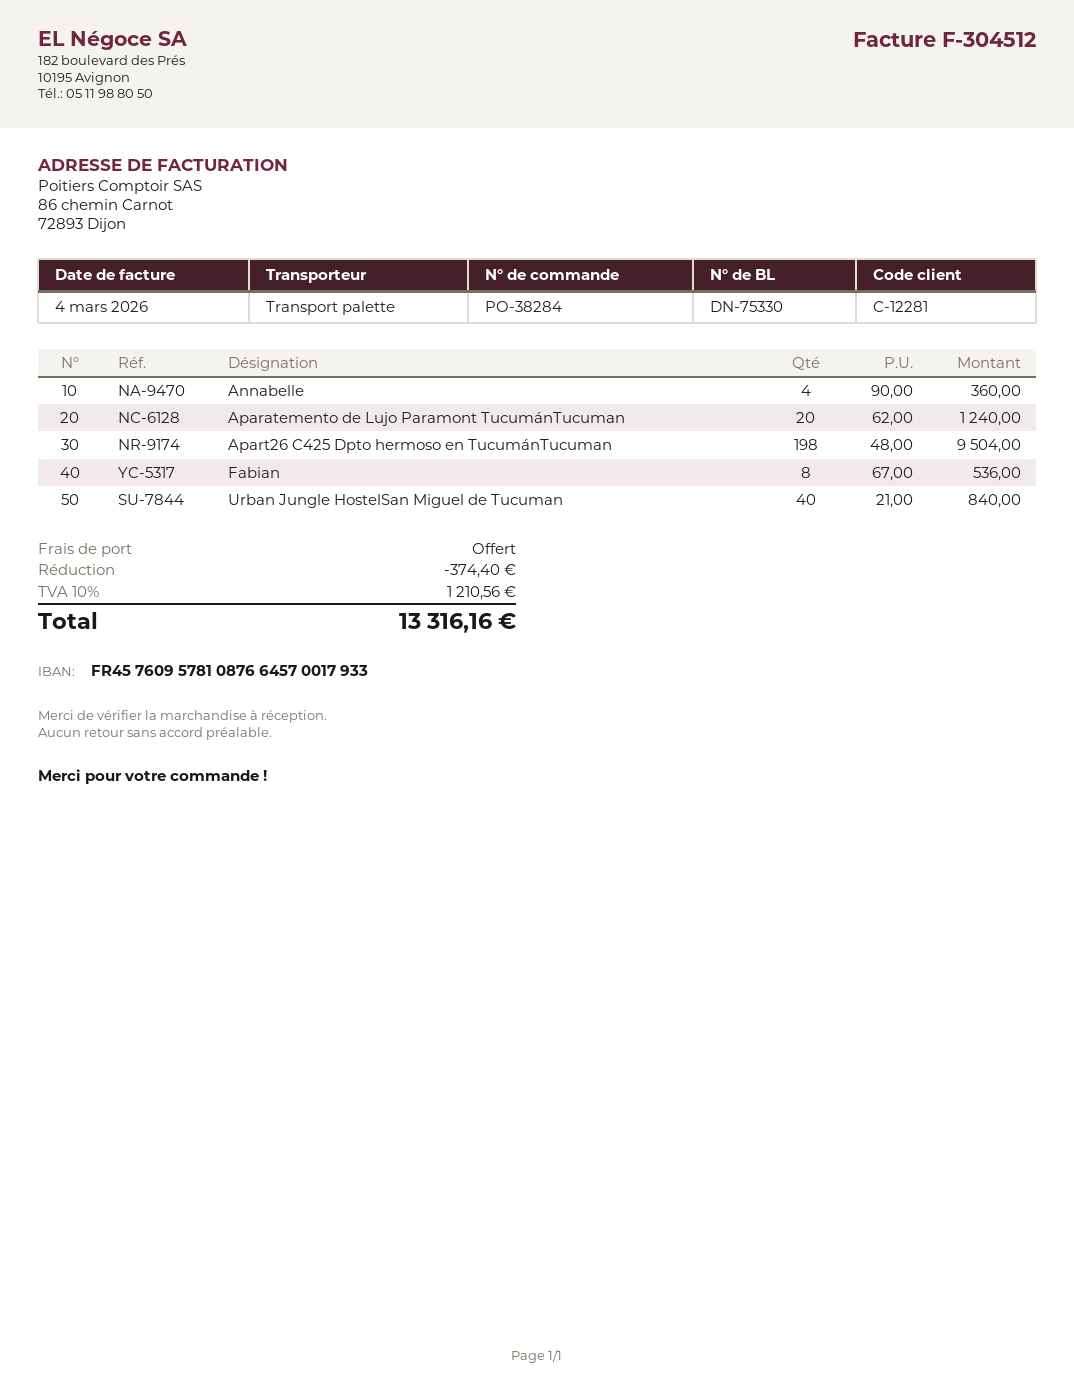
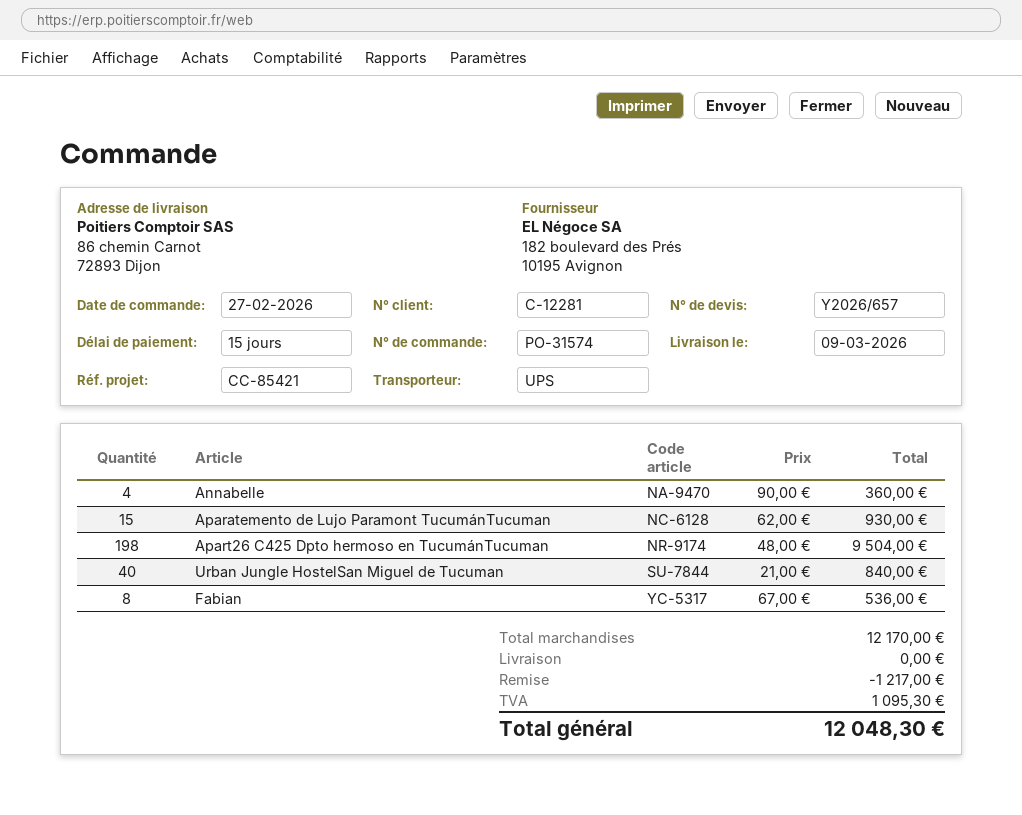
order number: PO-38284 -> PO-31574
shipping method: pallet freight -> UPS
Aparatemento de Lujo Paramont TucumánTucuman: 20 x 62.00 = 1240.00 -> 15 x 62.00 = 930.00
discount: 374.40 -> 1217.00
tax: 1210.56 -> 1095.30
total: 13316.16 -> 12048.30

